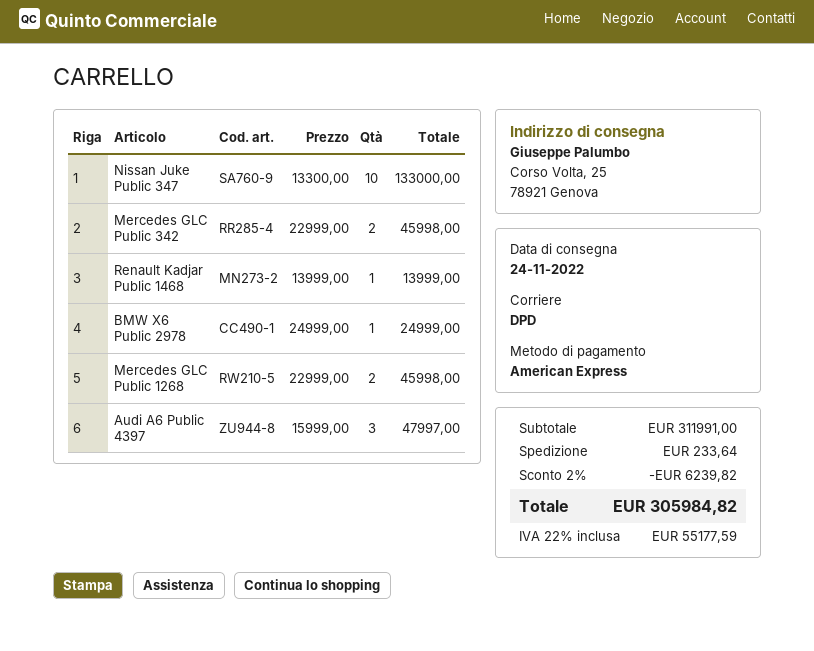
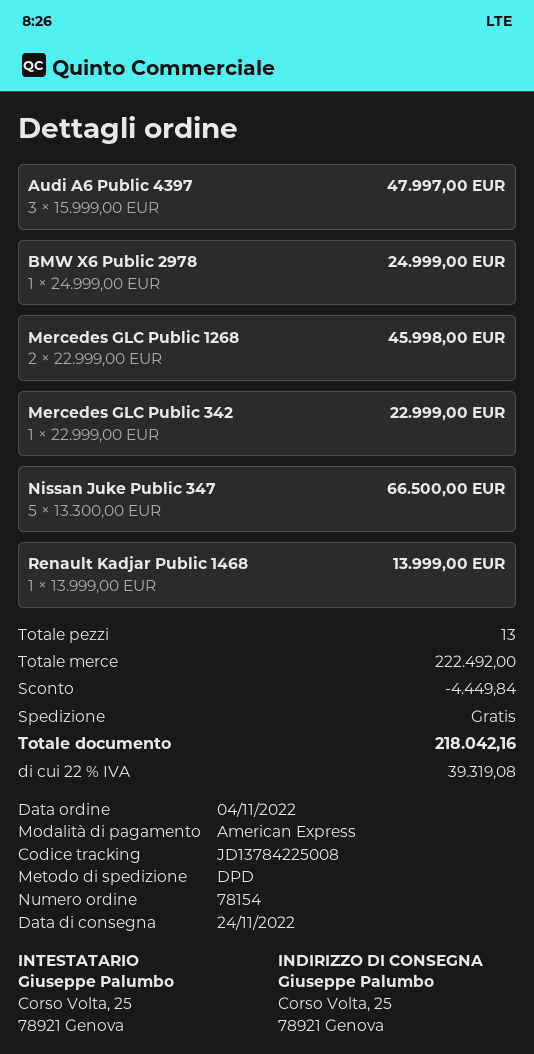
Nissan Juke Public 347: 10 x 13300.00 = 133000.00 -> 5 x 13300.00 = 66500.00
Mercedes GLC Public 342: 2 x 22999.00 = 45998.00 -> 1 x 22999.00 = 22999.00
subtotal: 311991.00 -> 222492.00
discount: 6239.82 -> 4449.84
shipping: 233.64 -> 0.00
tax: 22% = 55177.59 -> 22% = 39319.08
total: 305984.82 -> 218042.16

